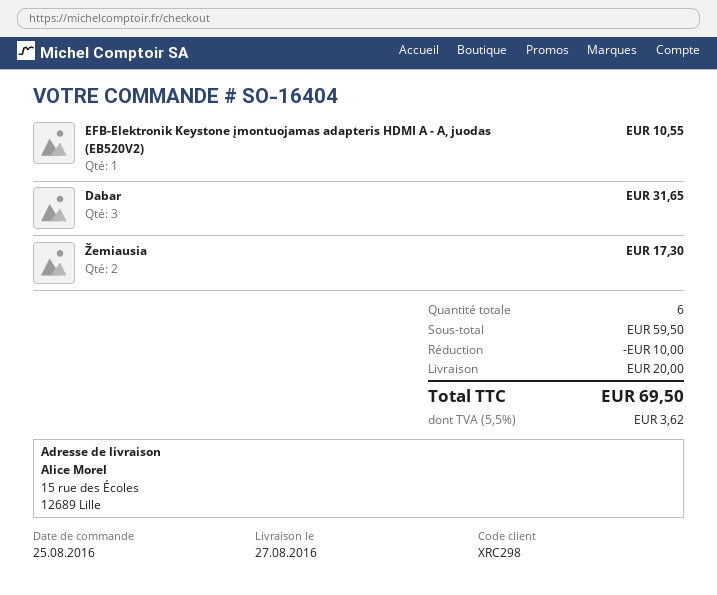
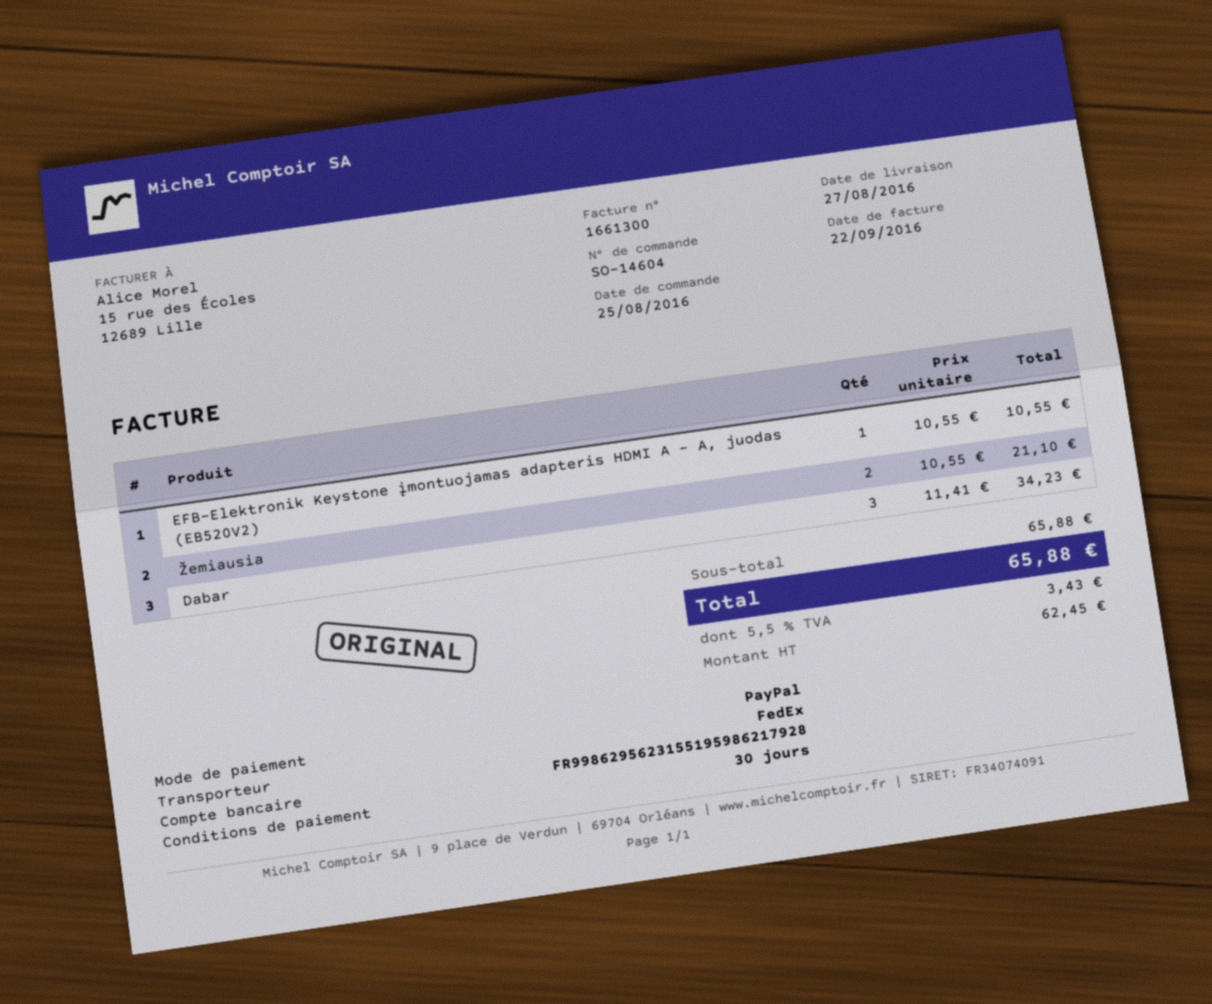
order number: SO-16404 -> SO-14604
Dabar: 3 for 31.65 -> 3 for 34.23
Žemiausia: 2 for 17.30 -> 2 for 21.10
subtotal: 59.50 -> 65.88
discount: 10.00 -> none
shipping: 20.00 -> none
tax: 5.5% = 3.62 -> 5.5% = 3.43
total: 69.50 -> 65.88

